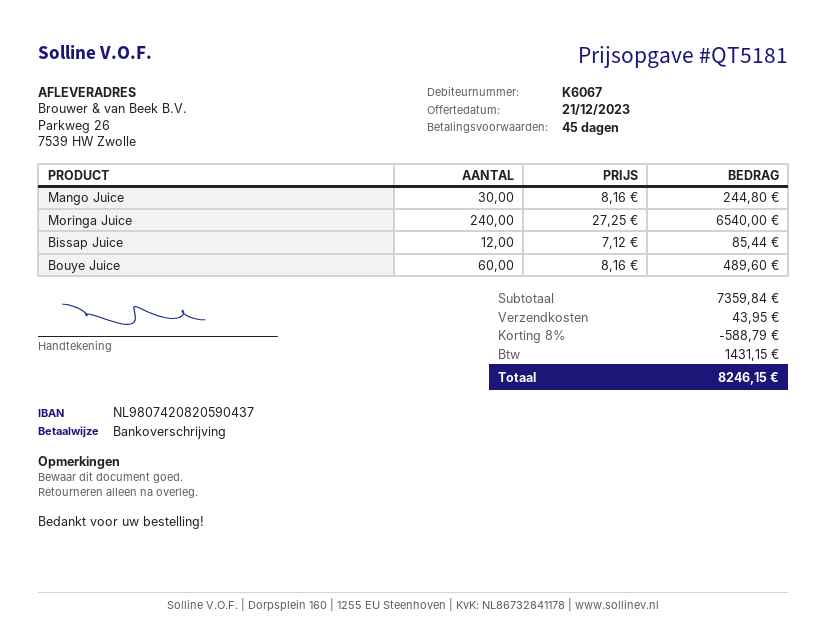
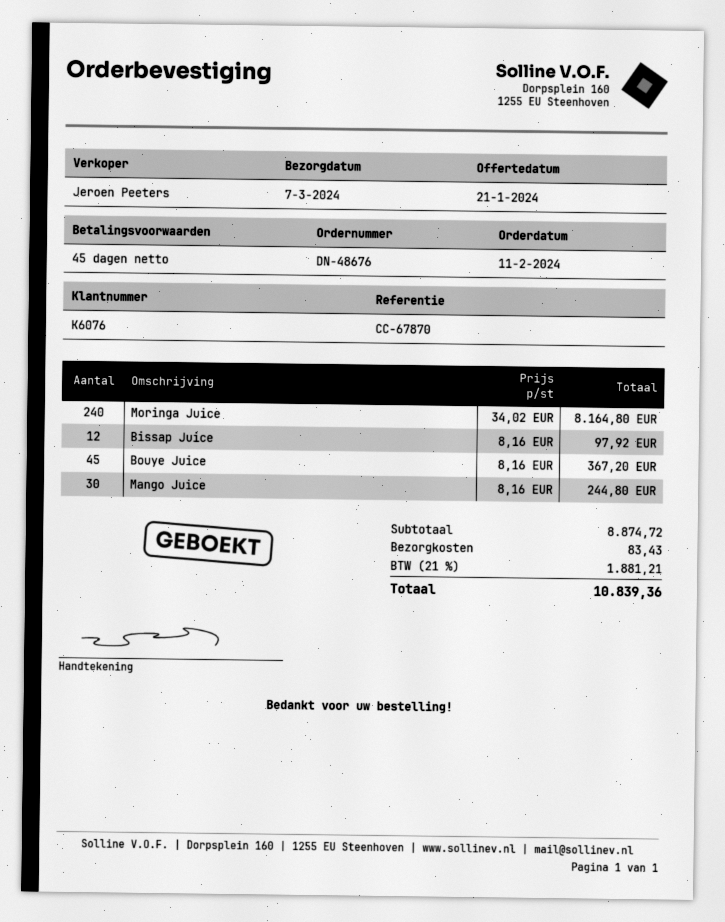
quote date: 2023-12-21 -> 2024-01-21
customer number: K6067 -> K6076
Moringa Juice: 240 x 27.25 = 6540.00 -> 240 x 34.02 = 8164.80
Bissap Juice: 12 x 7.12 = 85.44 -> 12 x 8.16 = 97.92
Bouye Juice: 60 x 8.16 = 489.60 -> 45 x 8.16 = 367.20
subtotal: 7359.84 -> 8874.72
discount: 8% = 588.79 -> none
shipping: 43.95 -> 83.43
tax: 1431.15 -> 1881.21
total: 8246.15 -> 10839.36

